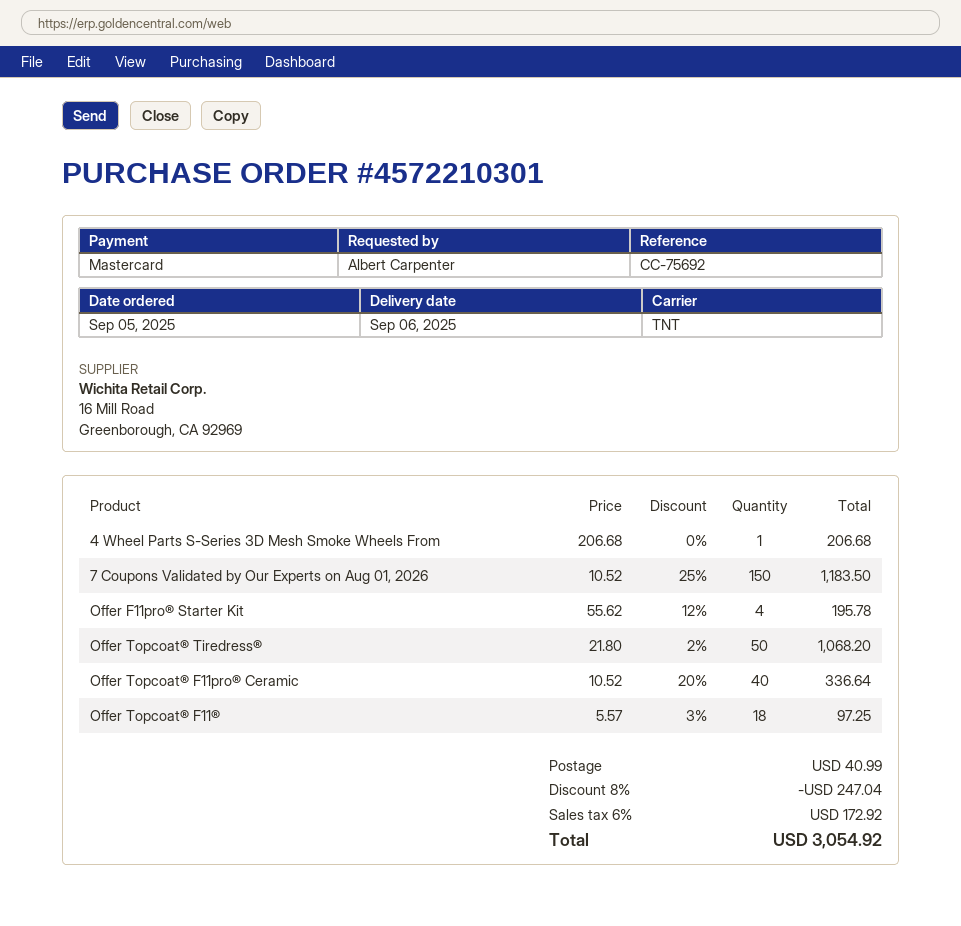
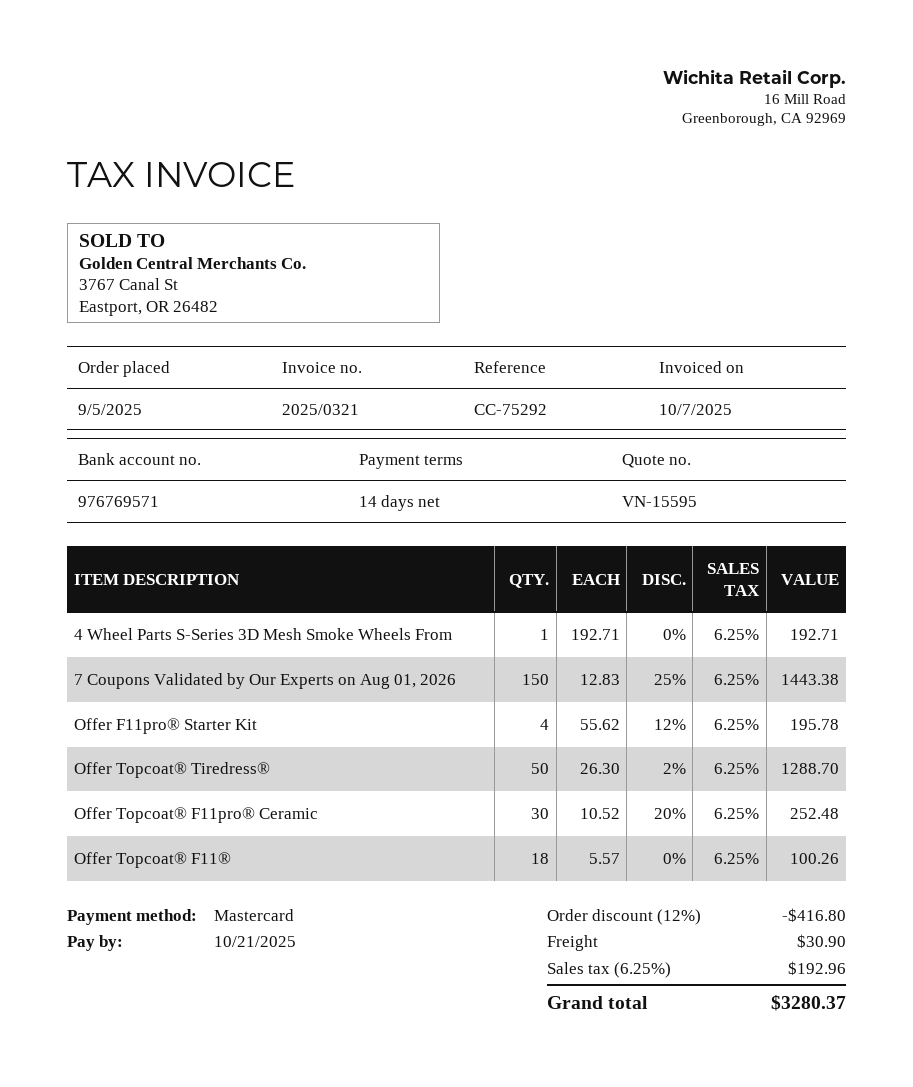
reference: CC-75692 -> CC-75292
4 Wheel Parts S-Series 3D Mesh Smoke Wheels From: 1 x 206.68 = 206.68 -> 1 x 192.71 = 192.71
7 Coupons Validated by Our Experts on Aug 01, 2026: 150 x 10.52 - 25% = 1183.50 -> 150 x 12.83 - 25% = 1443.38
Offer Topcoat® Tiredress®: 50 x 21.80 - 2% = 1068.20 -> 50 x 26.30 - 2% = 1288.70
Offer Topcoat® F11pro® Ceramic: 40 x 10.52 - 20% = 336.64 -> 30 x 10.52 - 20% = 252.48
Offer Topcoat® F11®: 18 x 5.57 - 3% = 97.25 -> 18 x 5.57 = 100.26
discount: 8% = 247.04 -> 12% = 416.80
shipping: 40.99 -> 30.90
tax: 6% = 172.92 -> 6.25% = 192.96
total: 3054.92 -> 3280.37

